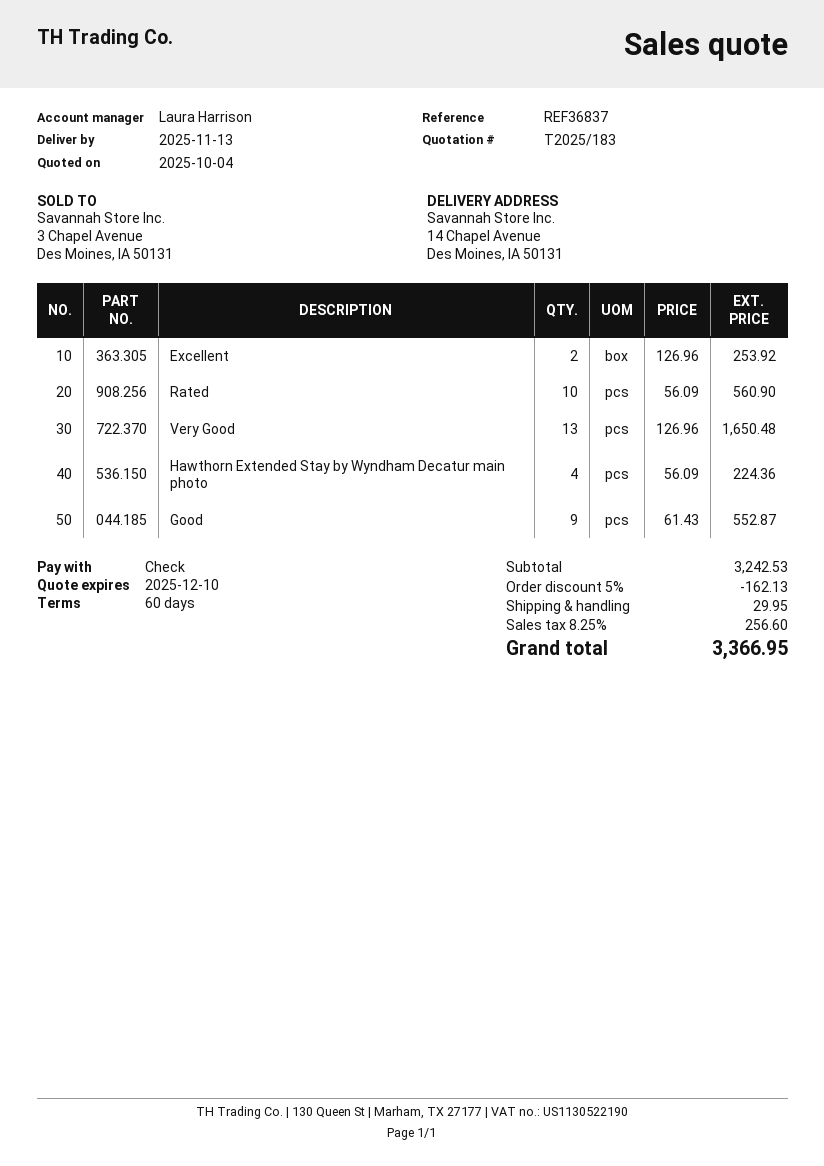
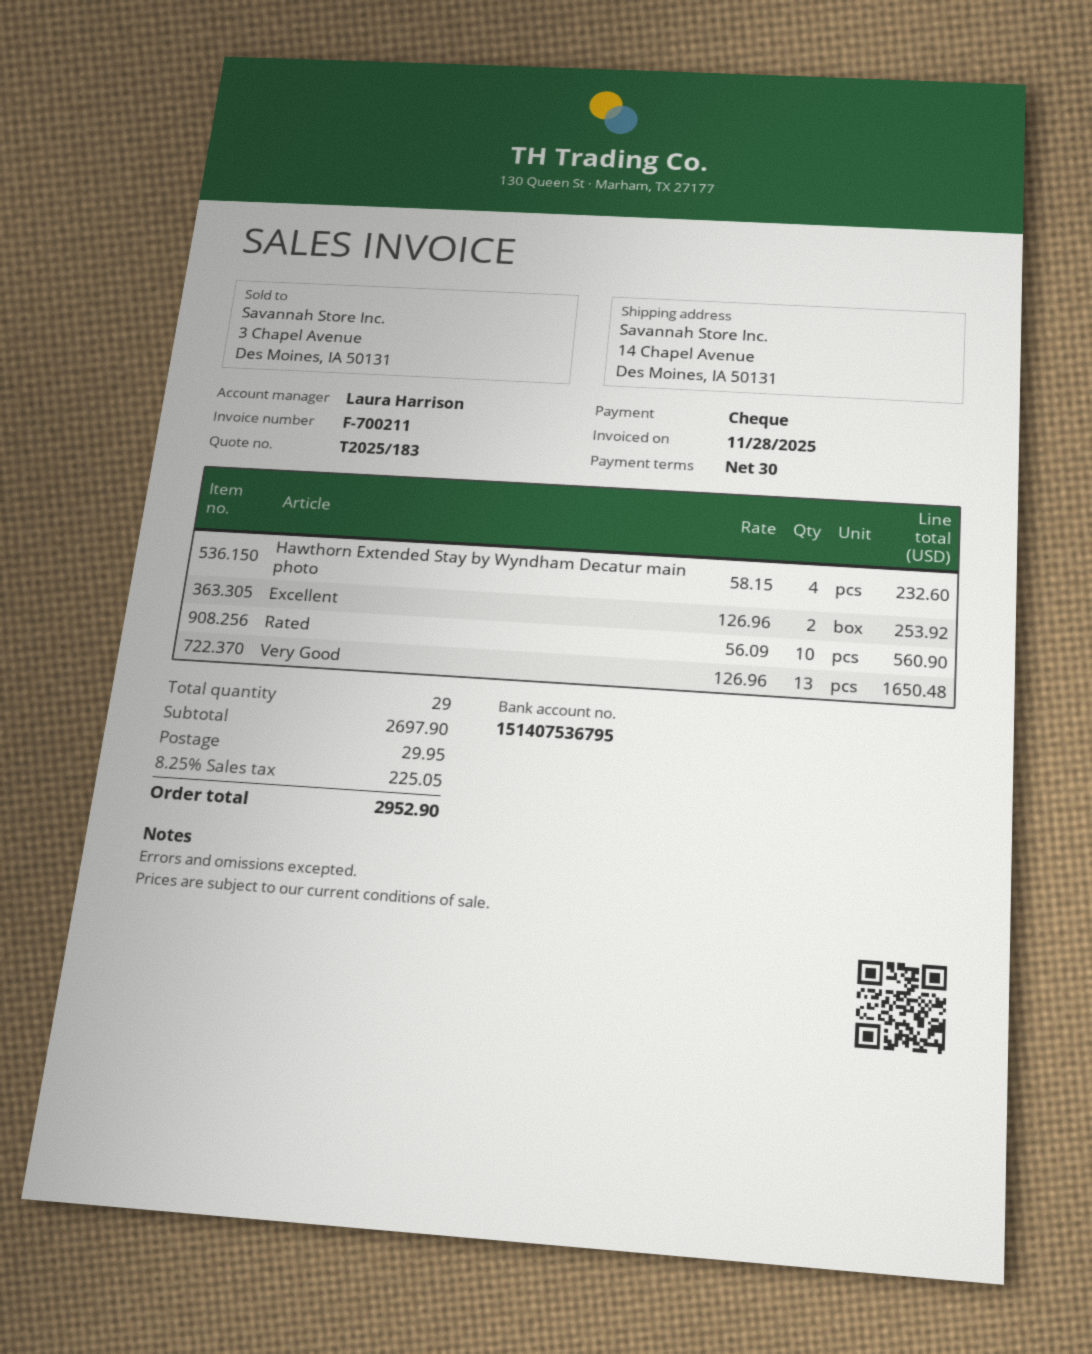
payment terms: 60 days -> 30 days
Hawthorn Extended Stay by Wyndham Decatur main photo: 4 x 56.09 = 224.36 -> 4 x 58.15 = 232.60
Good: 9 x 61.43 = 552.87 -> none
subtotal: 3242.53 -> 2697.90
discount: 5% = 162.13 -> none
tax: 8.25% = 256.60 -> 8.25% = 225.05
total: 3366.95 -> 2952.90

